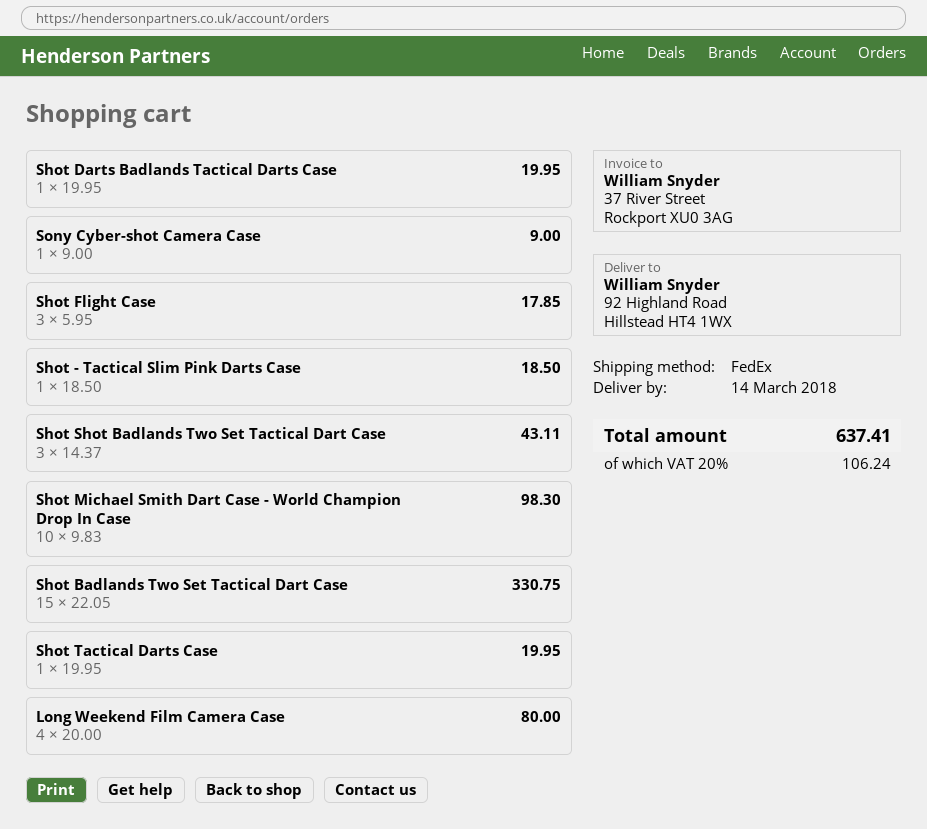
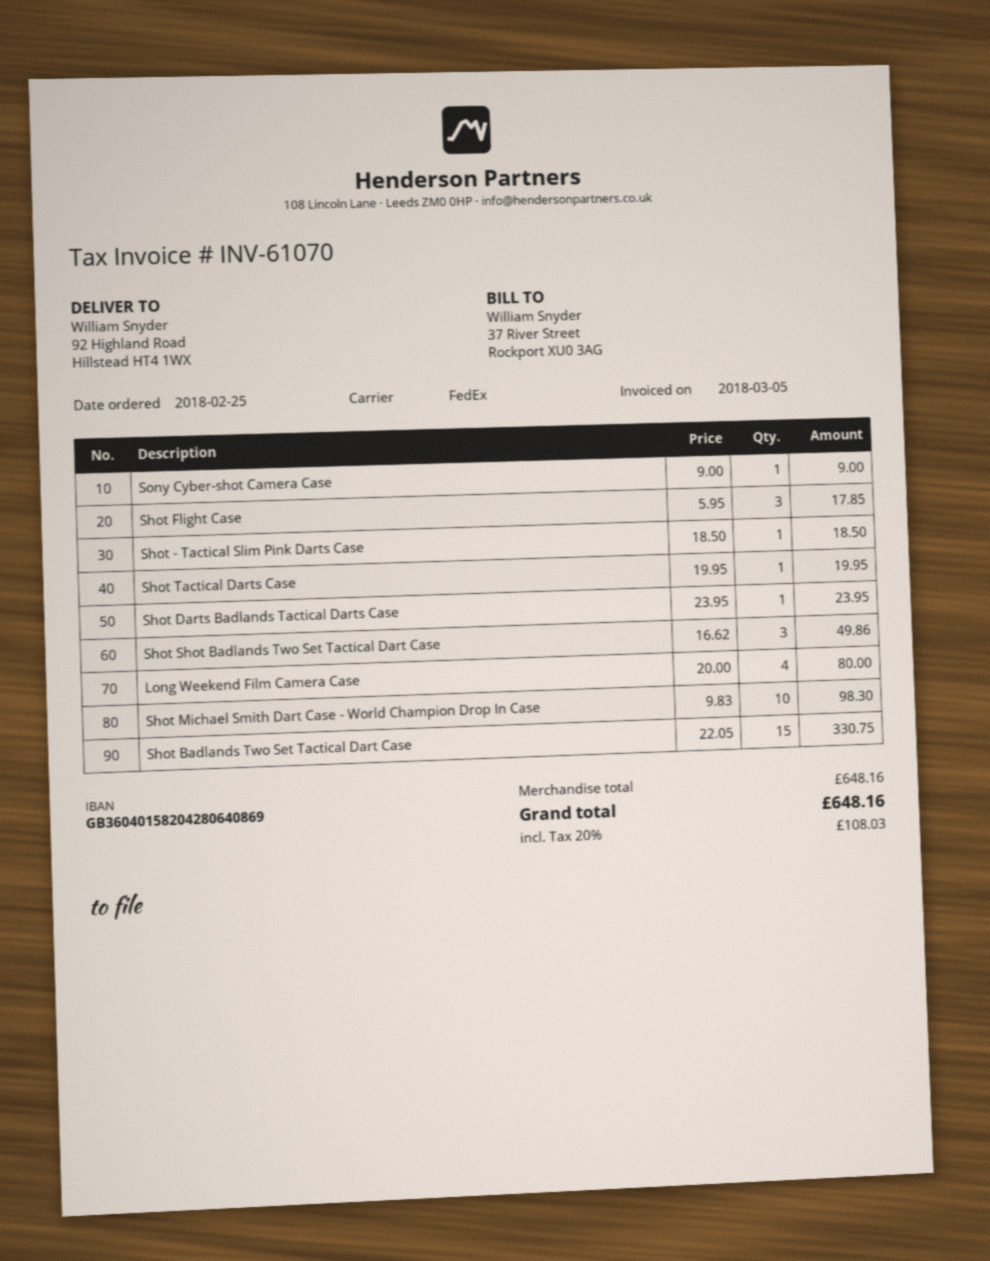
Shot Darts Badlands Tactical Darts Case: 1 x 19.95 = 19.95 -> 1 x 23.95 = 23.95
Shot Shot Badlands Two Set Tactical Dart Case: 3 x 14.37 = 43.11 -> 3 x 16.62 = 49.86
tax: 20% = 106.24 -> 20% = 108.03
total: 637.41 -> 648.16

